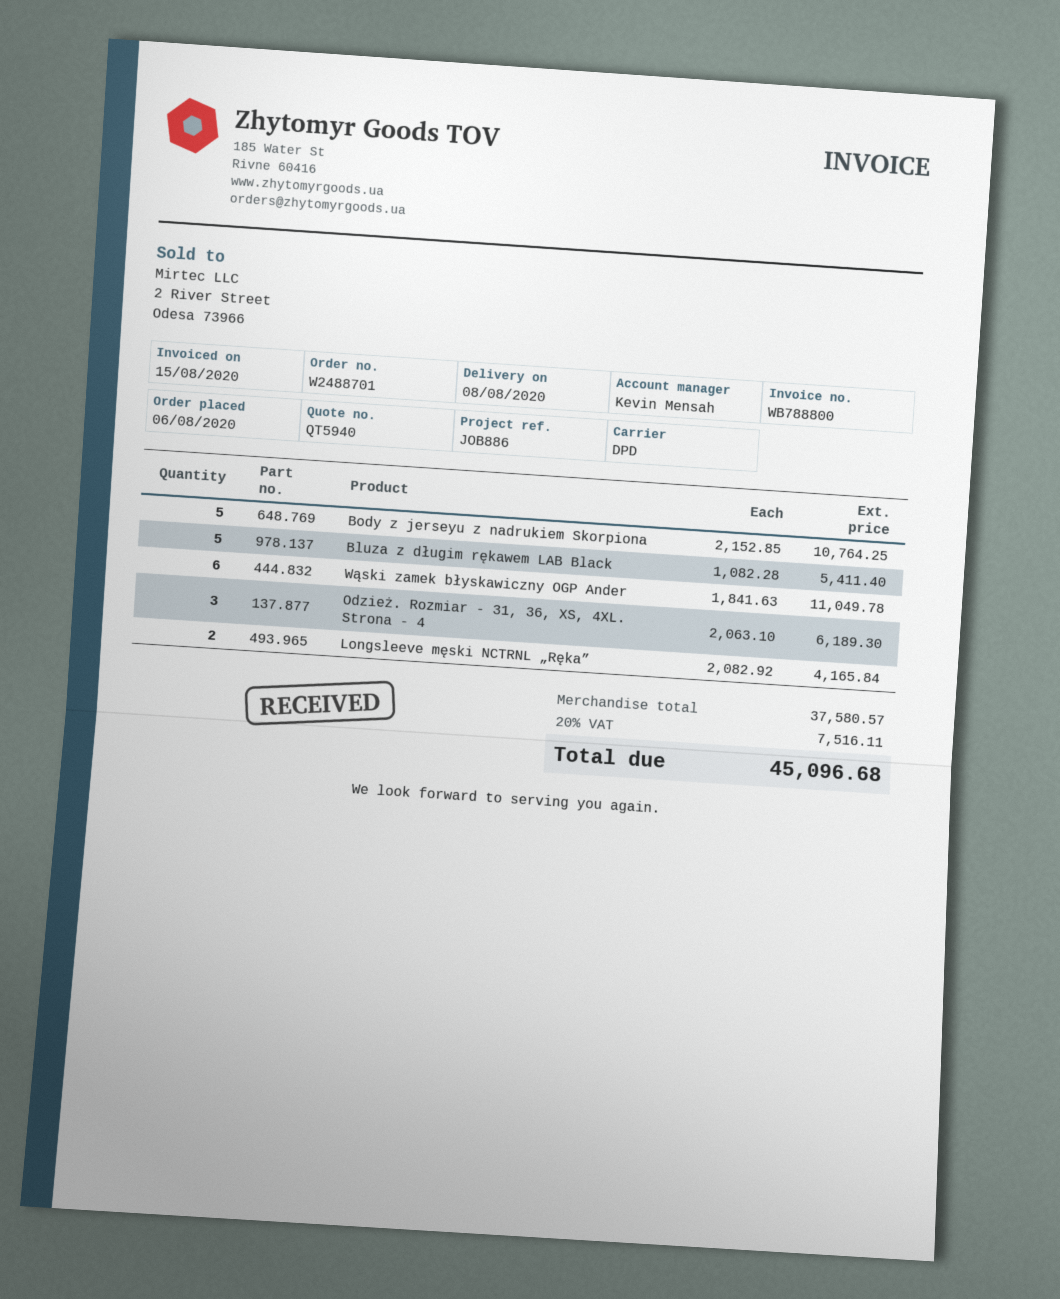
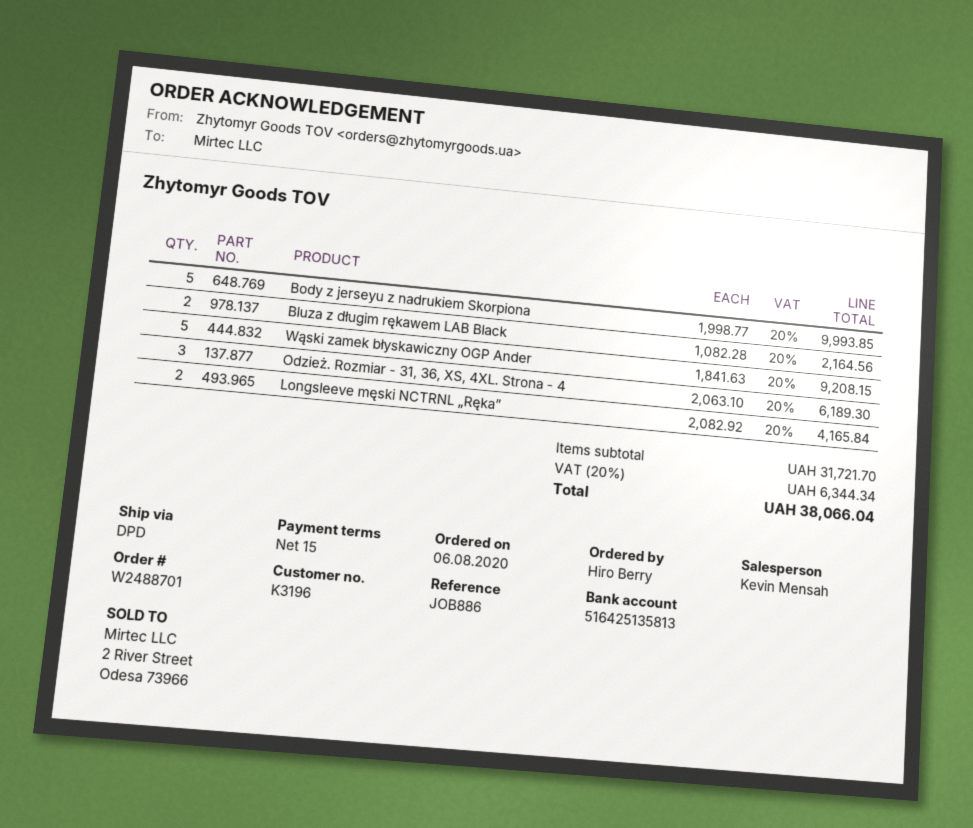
Body z jerseyu z nadrukiem Skorpiona: 5 x 2152.85 = 10764.25 -> 5 x 1998.77 = 9993.85
Bluza z długim rękawem LAB Black: 5 x 1082.28 = 5411.40 -> 2 x 1082.28 = 2164.56
Wąski zamek błyskawiczny OGP Ander: 6 x 1841.63 = 11049.78 -> 5 x 1841.63 = 9208.15
subtotal: 37580.57 -> 31721.70
tax: 20% = 7516.11 -> 20% = 6344.34
total: 45096.68 -> 38066.04

